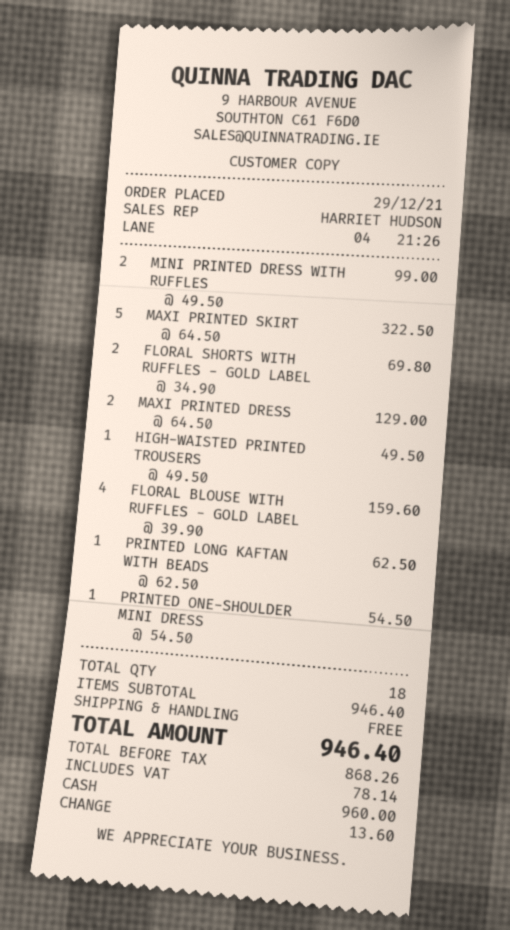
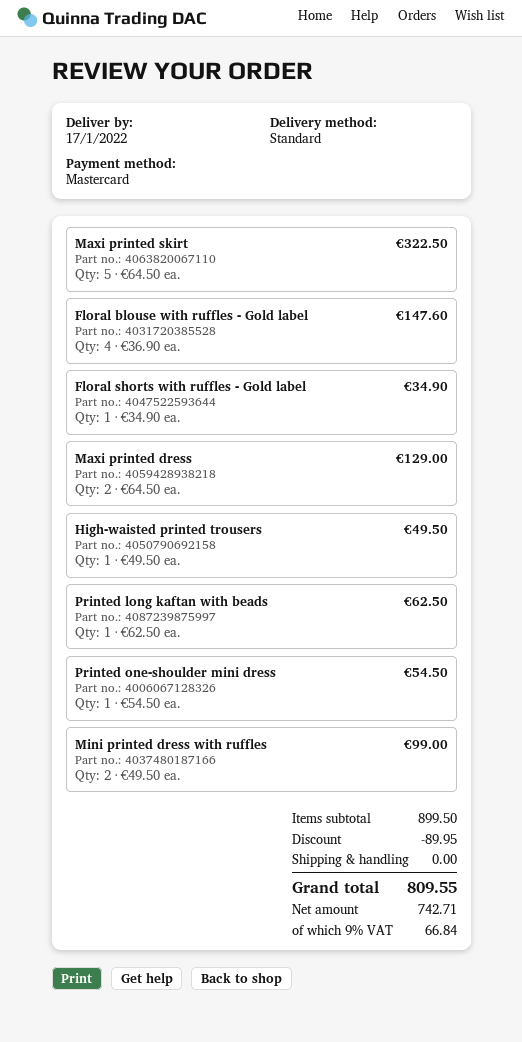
payment method: cash -> Mastercard
FLORAL SHORTS WITH RUFFLES - GOLD LABEL: 2 x 34.90 = 69.80 -> 1 x 34.90 = 34.90
FLORAL BLOUSE WITH RUFFLES - GOLD LABEL: 4 x 39.90 = 159.60 -> 4 x 36.90 = 147.60
subtotal: 946.40 -> 899.50
discount: none -> 89.95
net: 868.26 -> 742.71
tax: 78.14 -> 66.84
total: 946.40 -> 809.55

